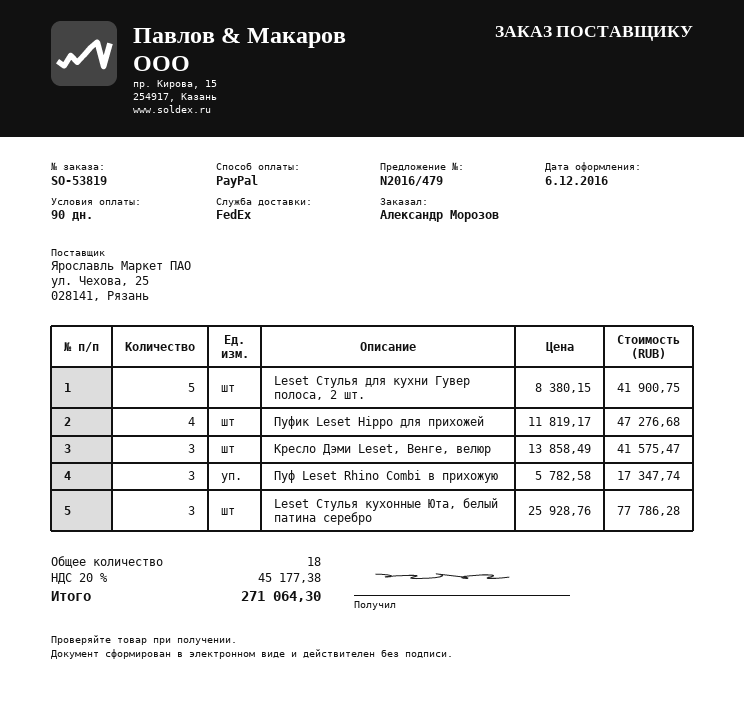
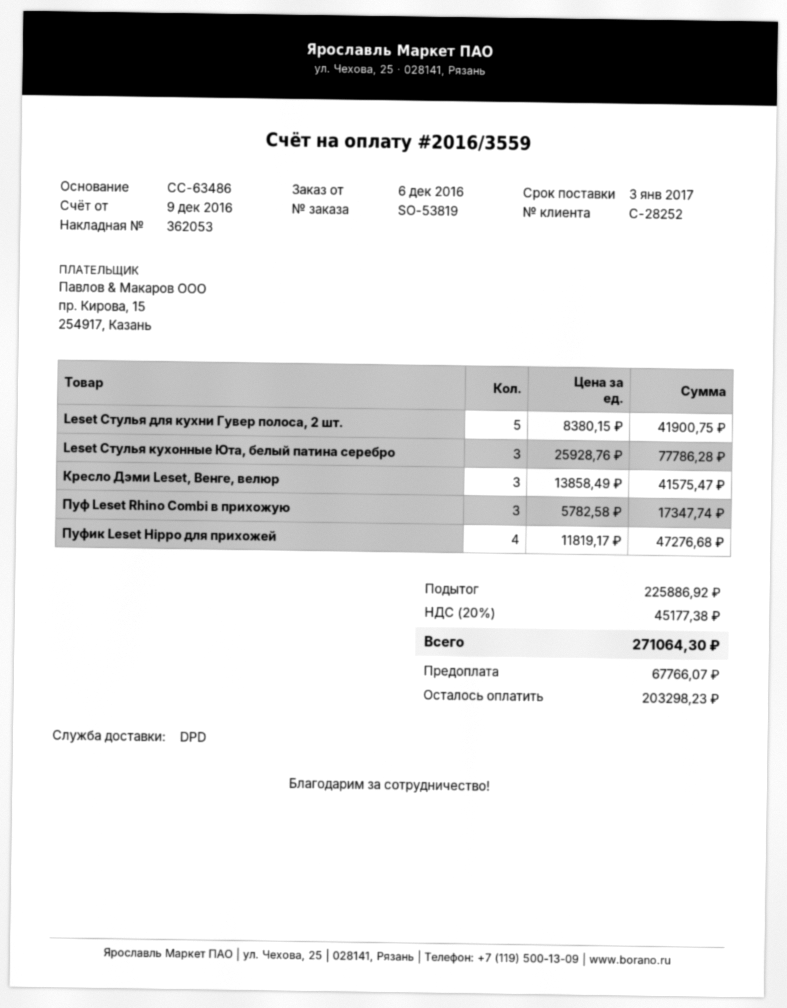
shipping method: FedEx -> DPD

